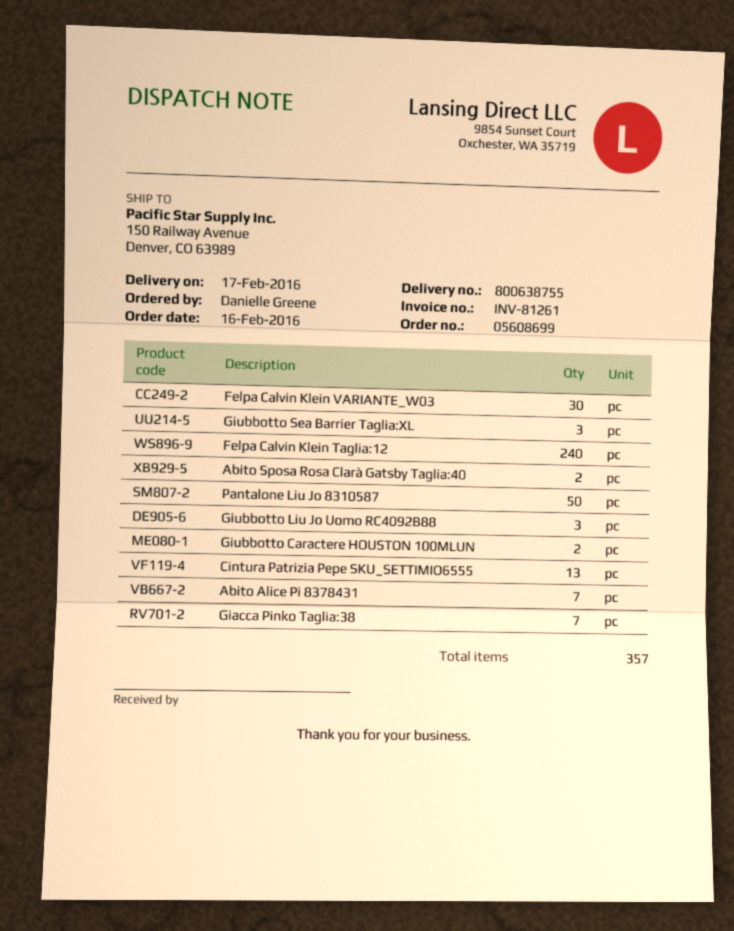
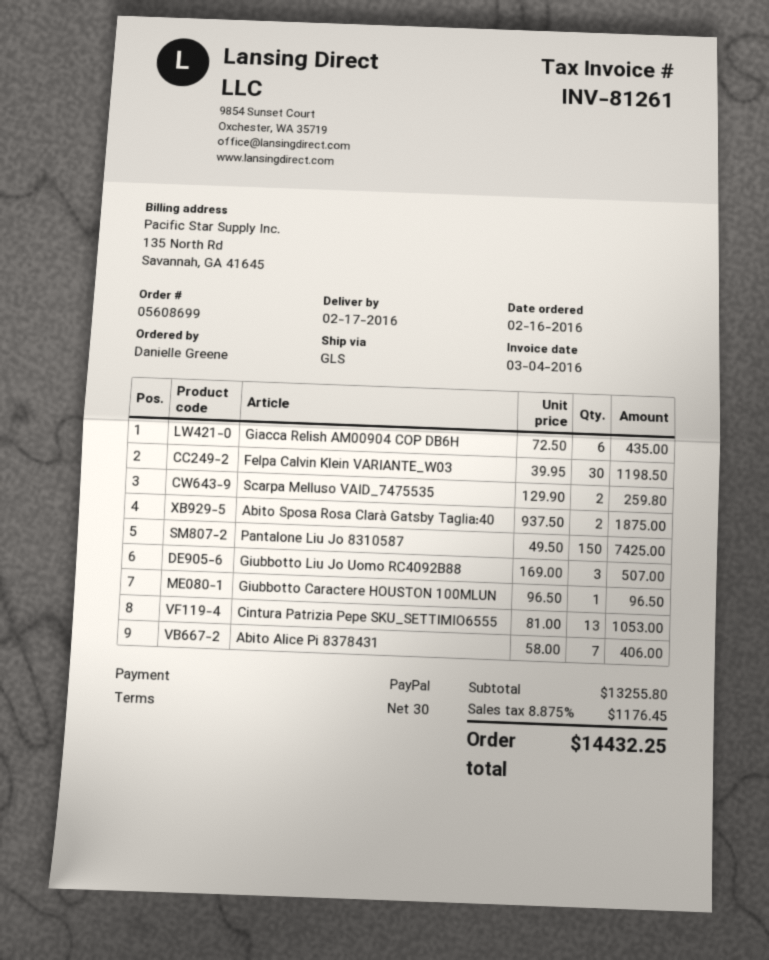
Giubbotto Sea Barrier Taglia:XL: 3 -> none
Felpa Calvin Klein Taglia:12: 240 -> none
Pantalone Liu Jo 8310587: 50 -> 150
Giubbotto Caractere HOUSTON 100MLUN: 2 -> 1
Giacca Pinko Taglia:38: 7 -> none
Giacca Relish AM00904 COP DB6H: none -> 6
Scarpa Melluso VAID_7475535: none -> 2

